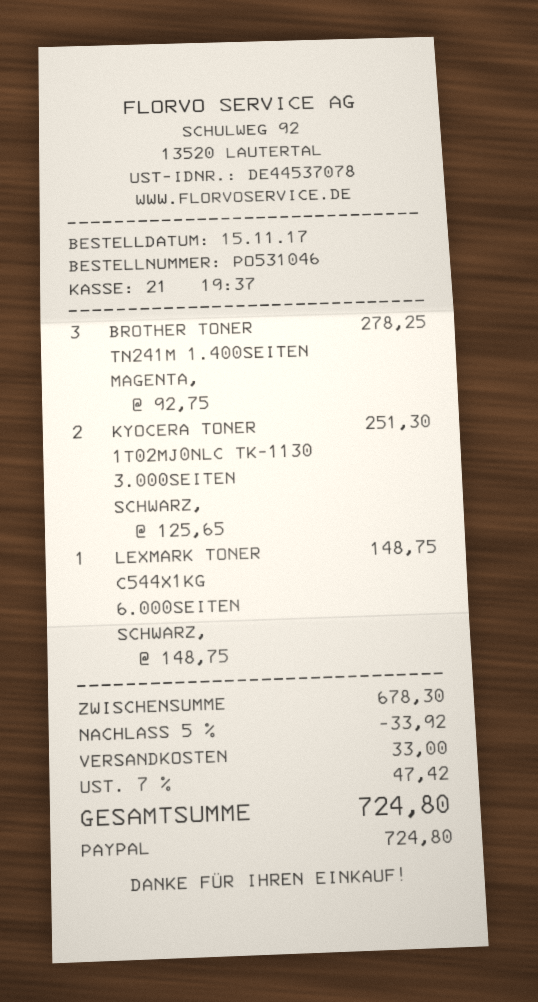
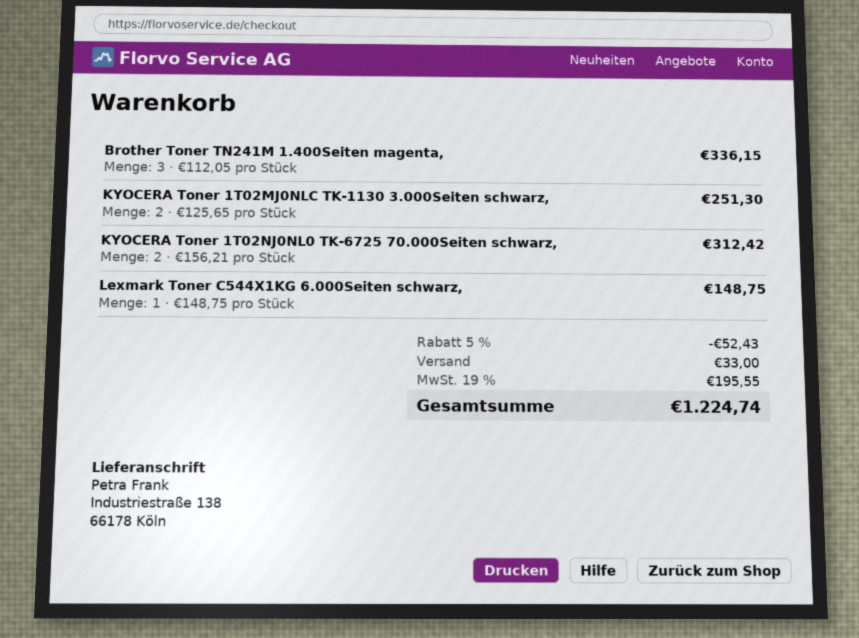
BROTHER TONER TN241M 1.400SEITEN MAGENTA,: 3 x 92.75 = 278.25 -> 3 x 112.05 = 336.15
KYOCERA Toner 1T02NJ0NL0 TK-6725 70.000Seiten schwarz,: none -> 2 x 156.21 = 312.42
discount: 5% = 33.92 -> 5% = 52.43
tax: 7% = 47.42 -> 19% = 195.55
total: 724.80 -> 1224.74

